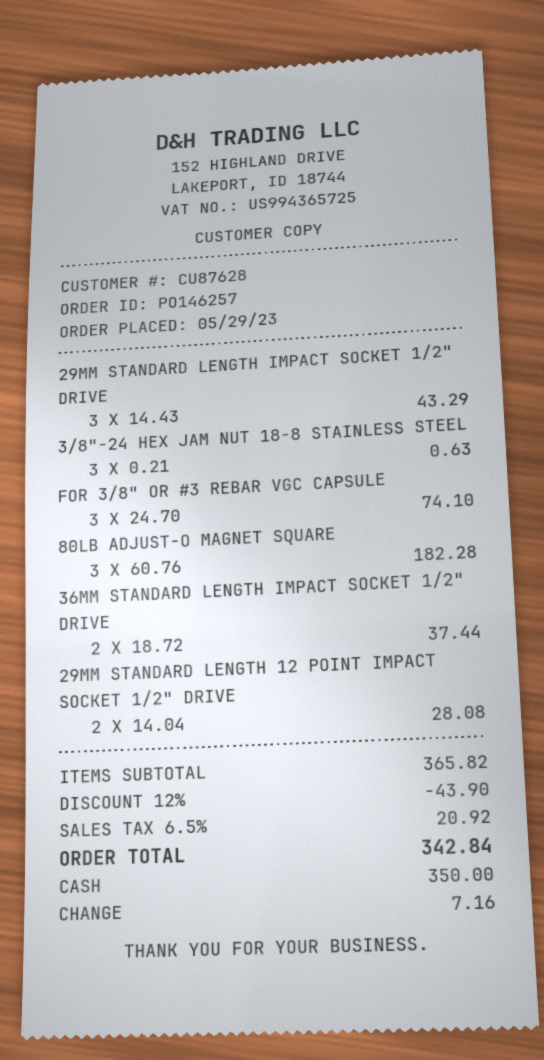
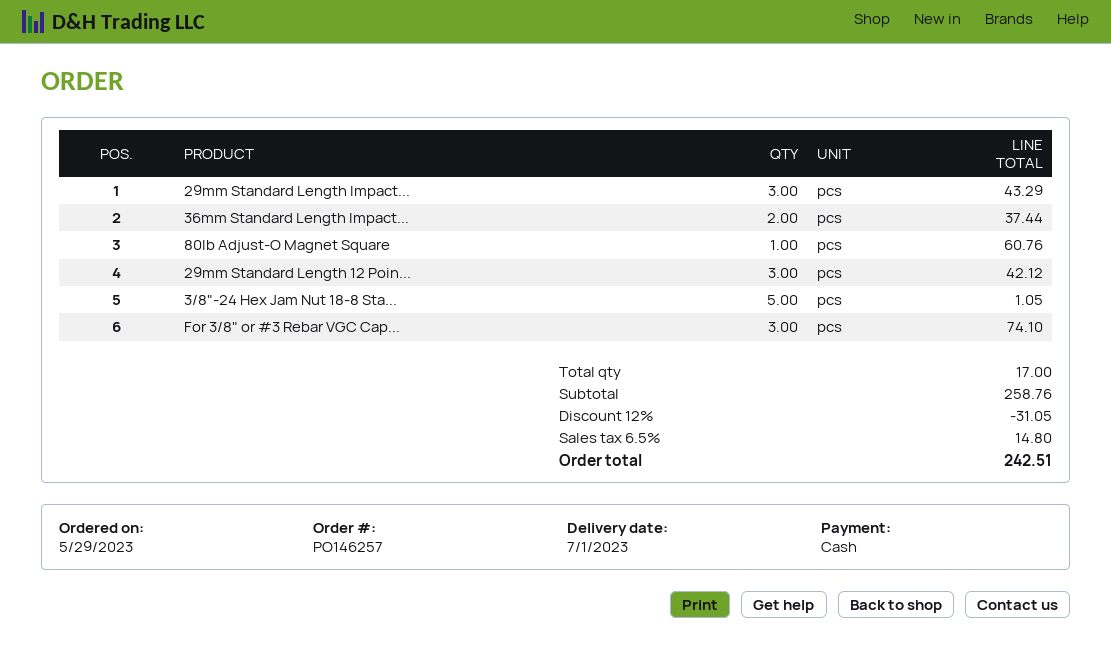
3/8"-24 HEX JAM NUT 18-8 STAINLESS STEEL: 3 for 0.63 -> 5 for 1.05
80LB ADJUST-O MAGNET SQUARE: 3 for 182.28 -> 1 for 60.76
29MM STANDARD LENGTH 12 POINT IMPACT SOCKET 1/2" DRIVE: 2 for 28.08 -> 3 for 42.12
subtotal: 365.82 -> 258.76
discount: 12% = 43.90 -> 12% = 31.05
tax: 6.5% = 20.92 -> 6.5% = 14.80
total: 342.84 -> 242.51

